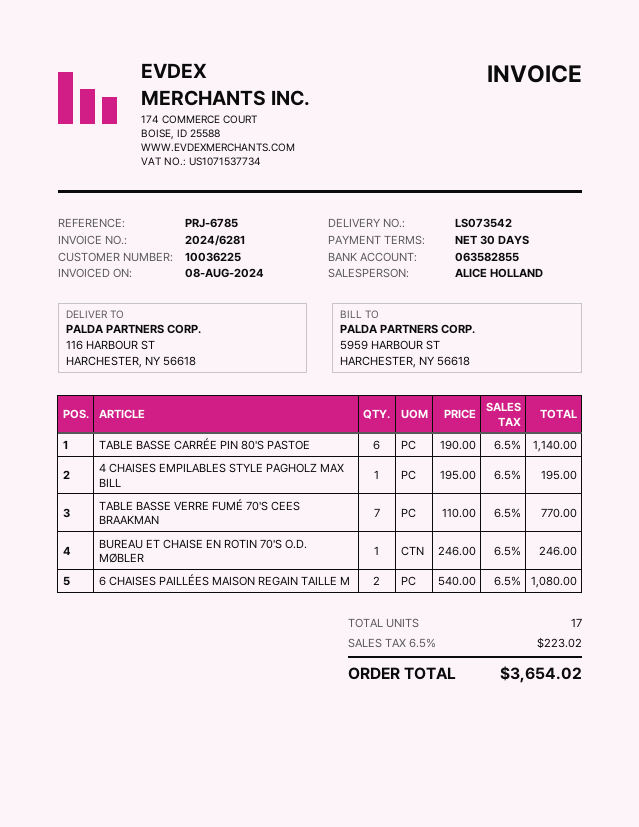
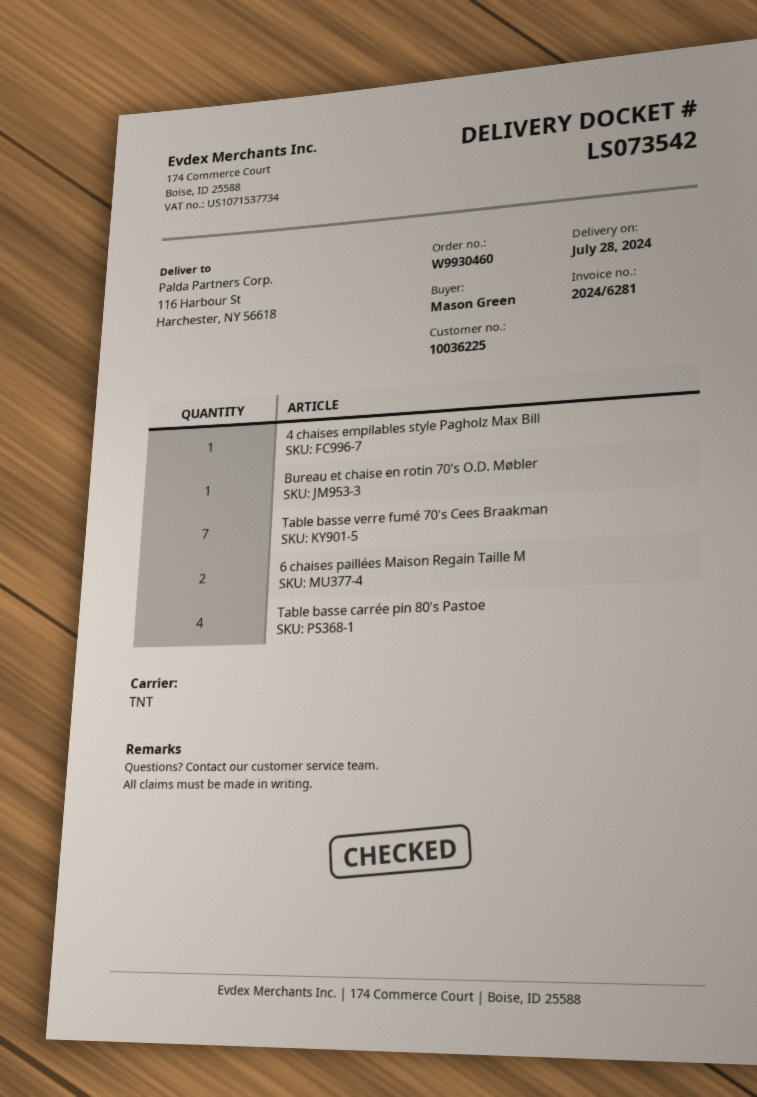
TABLE BASSE CARRÉE PIN 80'S PASTOE: 6 -> 4

